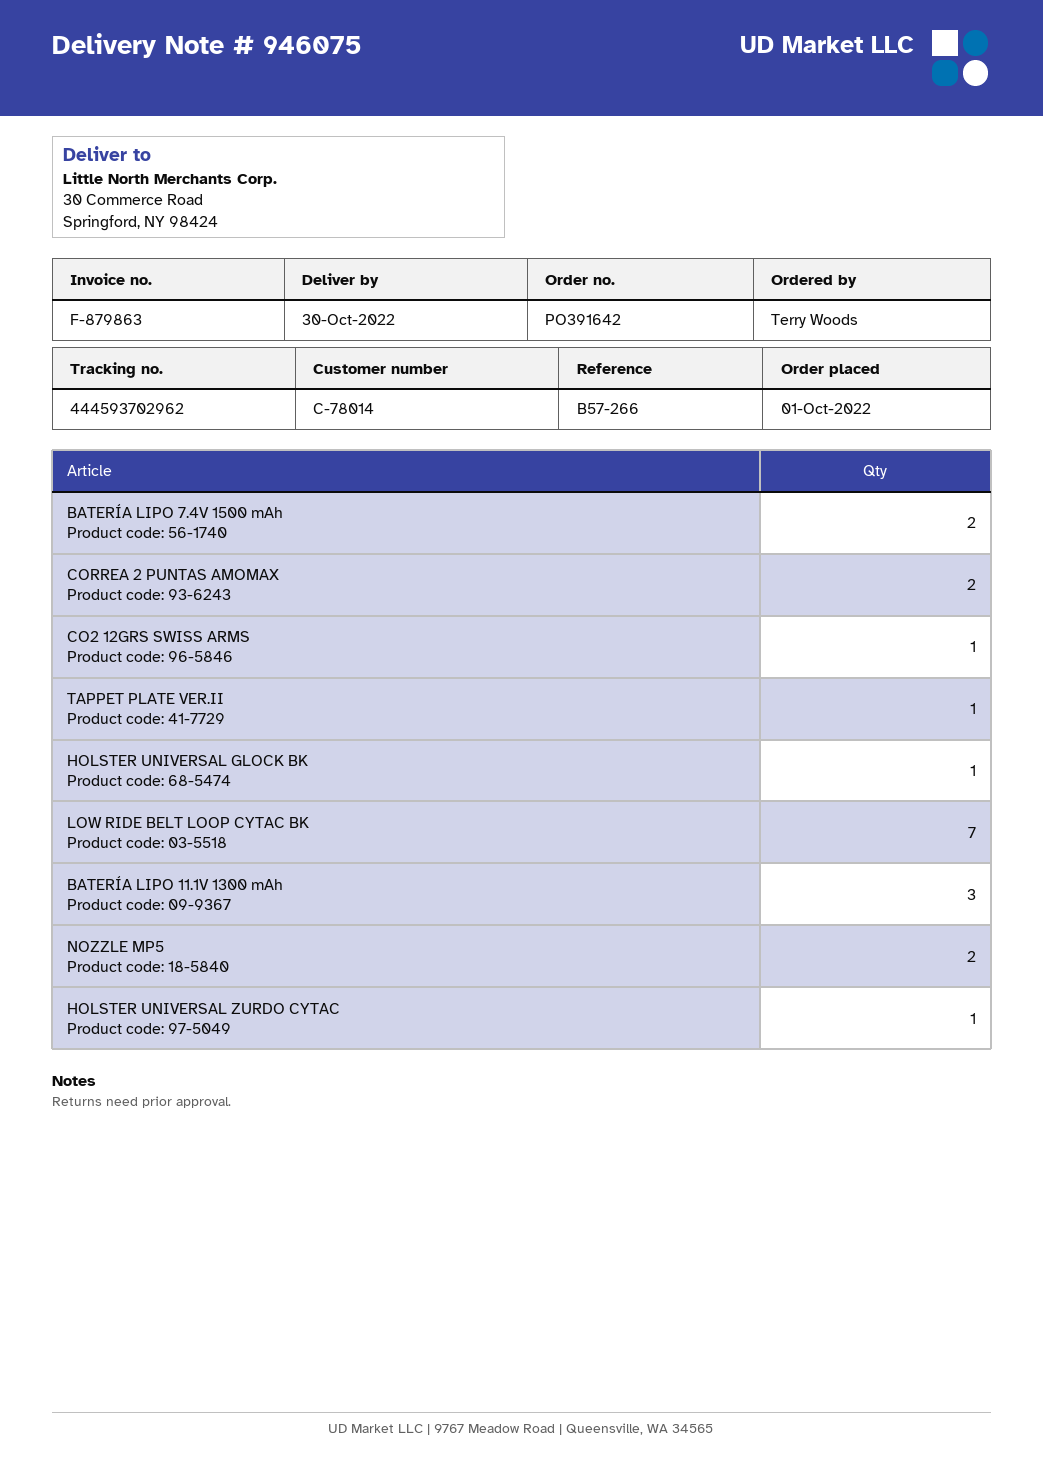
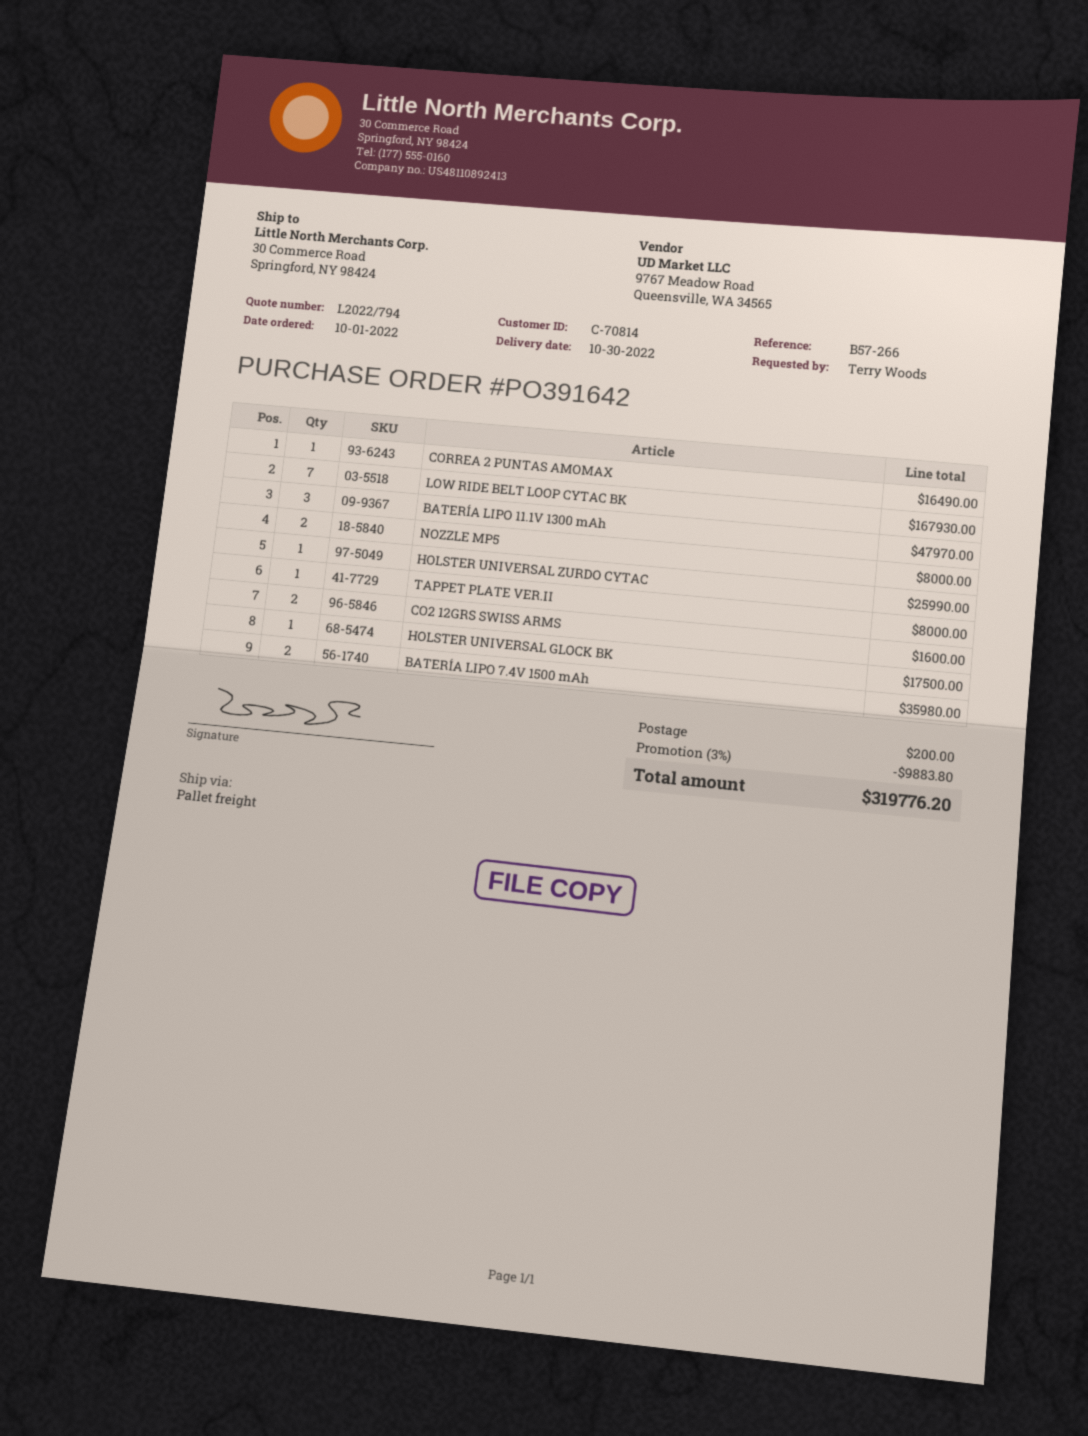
customer number: C-78014 -> C-70814
CORREA 2 PUNTAS AMOMAX: 2 -> 1
CO2 12GRS SWISS ARMS: 1 -> 2

